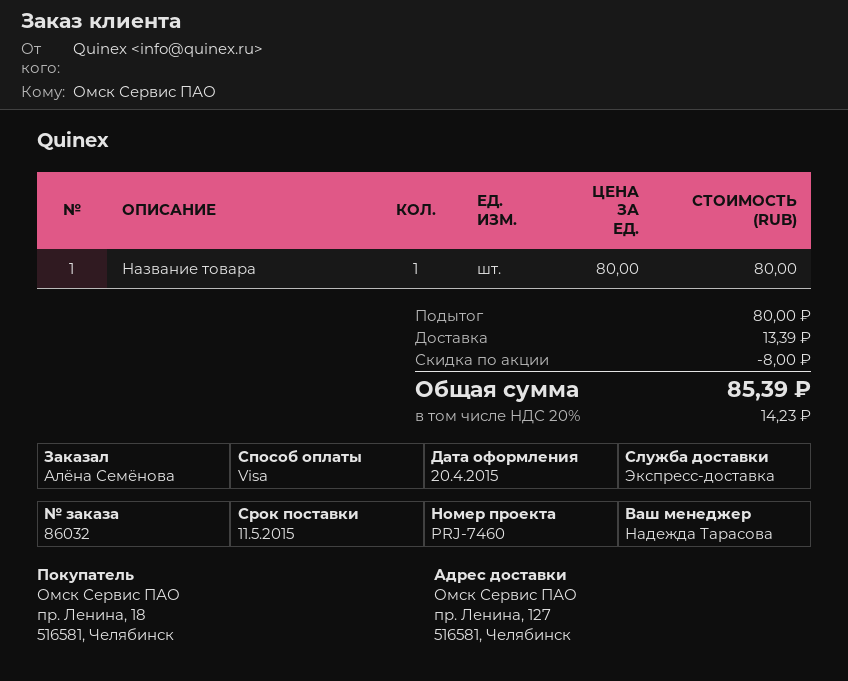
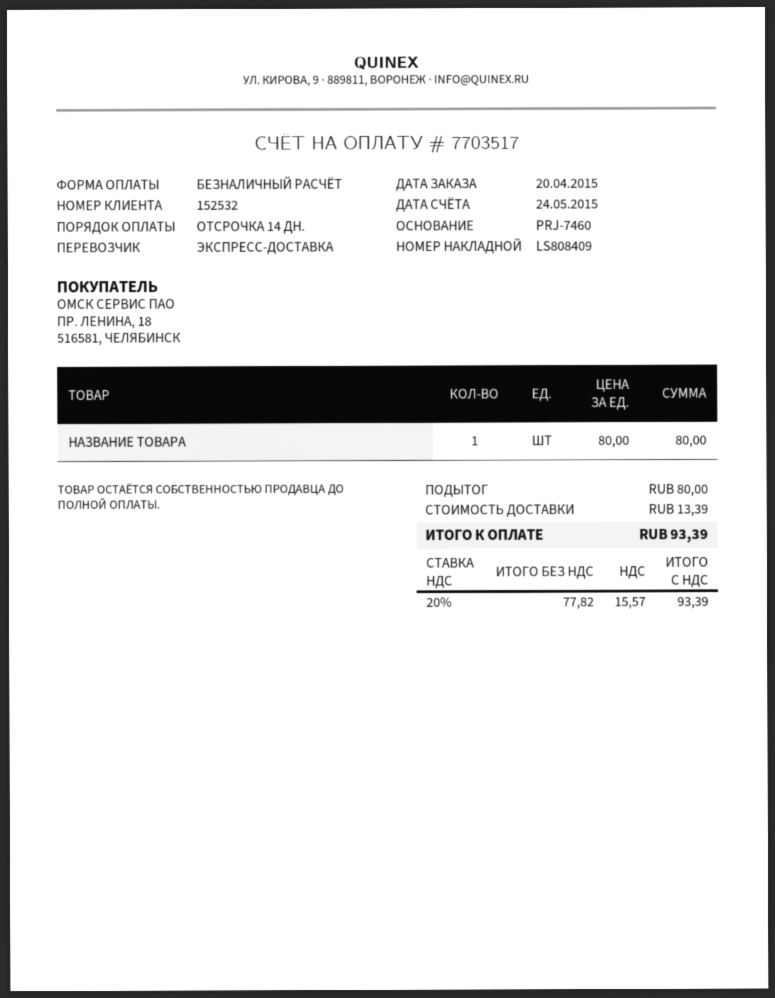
payment method: Visa -> bank transfer
discount: 8.00 -> none
tax: 20% = 14.23 -> 20% = 15.57
total: 85.39 -> 93.39

